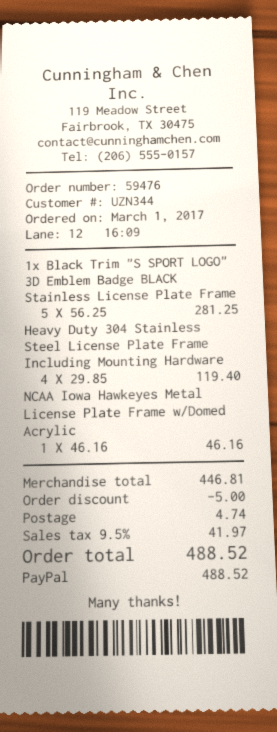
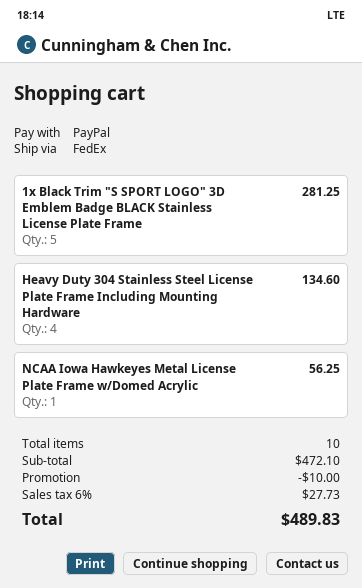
Heavy Duty 304 Stainless Steel License Plate Frame Including Mounting Hardware: 4 for 119.40 -> 4 for 134.60
NCAA Iowa Hawkeyes Metal License Plate Frame w/Domed Acrylic: 1 for 46.16 -> 1 for 56.25
subtotal: 446.81 -> 472.10
discount: 5.00 -> 10.00
shipping: 4.74 -> none
tax: 9.5% = 41.97 -> 6% = 27.73
total: 488.52 -> 489.83

